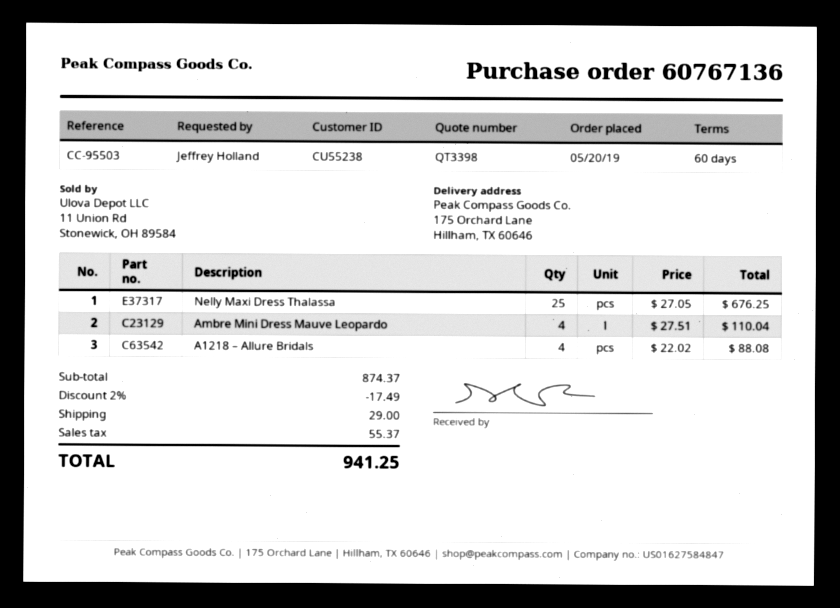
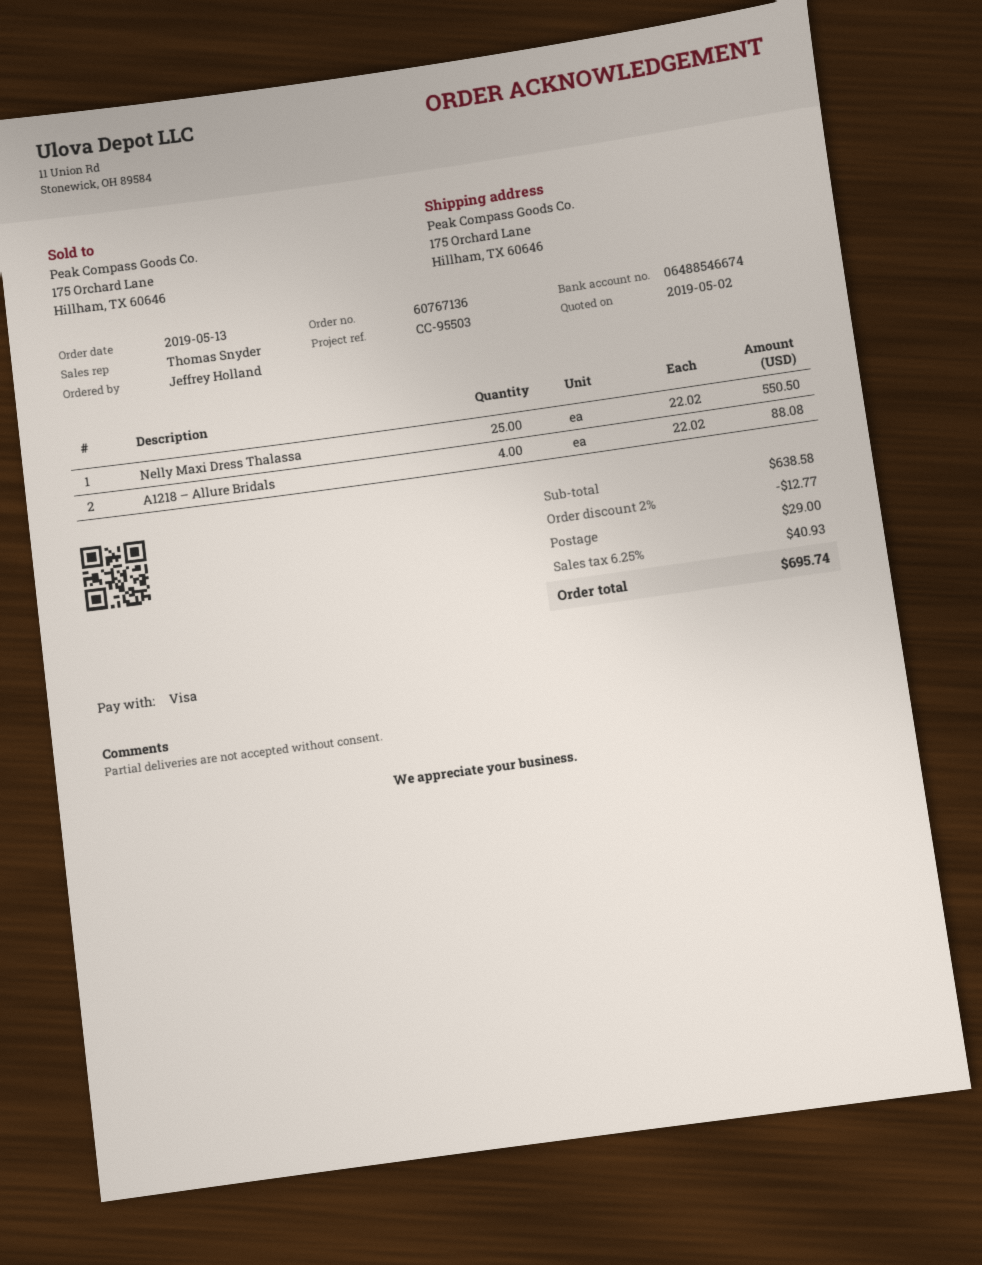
order date: 2019-05-20 -> 2019-05-13
Nelly Maxi Dress Thalassa: 25 x 27.05 = 676.25 -> 25 x 22.02 = 550.50
Ambre Mini Dress Mauve Leopardo: 4 x 27.51 = 110.04 -> none
subtotal: 874.37 -> 638.58
discount: 2% = 17.49 -> 2% = 12.77
tax: 55.37 -> 40.93
total: 941.25 -> 695.74

